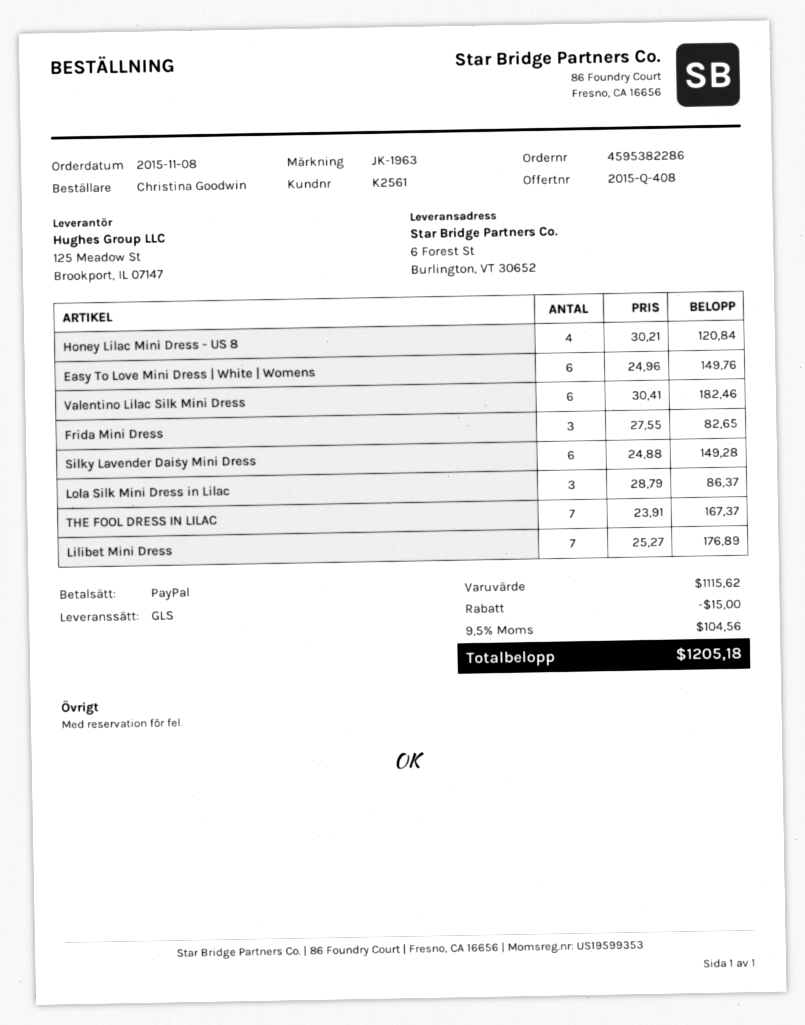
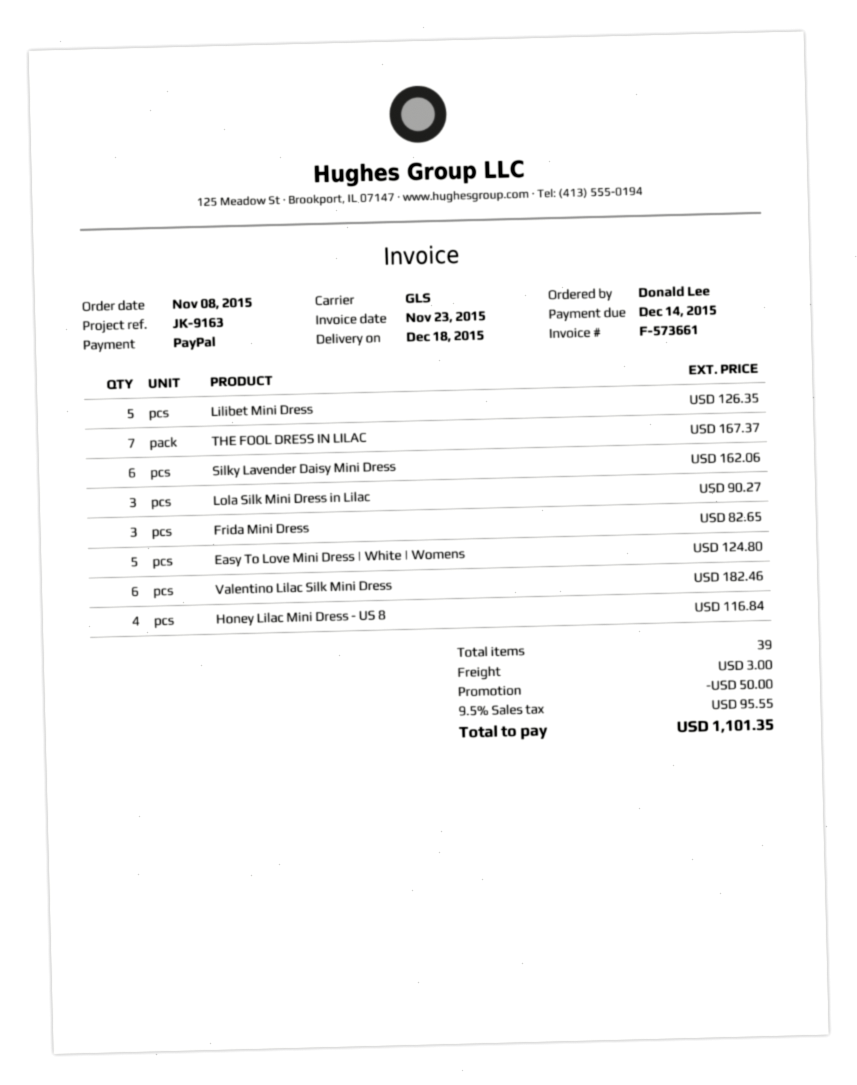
reference: JK-1963 -> JK-9163
ordered by: Christina Goodwin -> Donald Lee
Honey Lilac Mini Dress - US 8: 4 for 120.84 -> 4 for 116.84
Easy To Love Mini Dress | White | Womens: 6 for 149.76 -> 5 for 124.80
Silky Lavender Daisy Mini Dress: 6 for 149.28 -> 6 for 162.06
Lola Silk Mini Dress in Lilac: 3 for 86.37 -> 3 for 90.27
Lilibet Mini Dress: 7 for 176.89 -> 5 for 126.35
discount: 15.00 -> 50.00
shipping: none -> 3.00
tax: 9.5% = 104.56 -> 9.5% = 95.55
total: 1205.18 -> 1101.35

